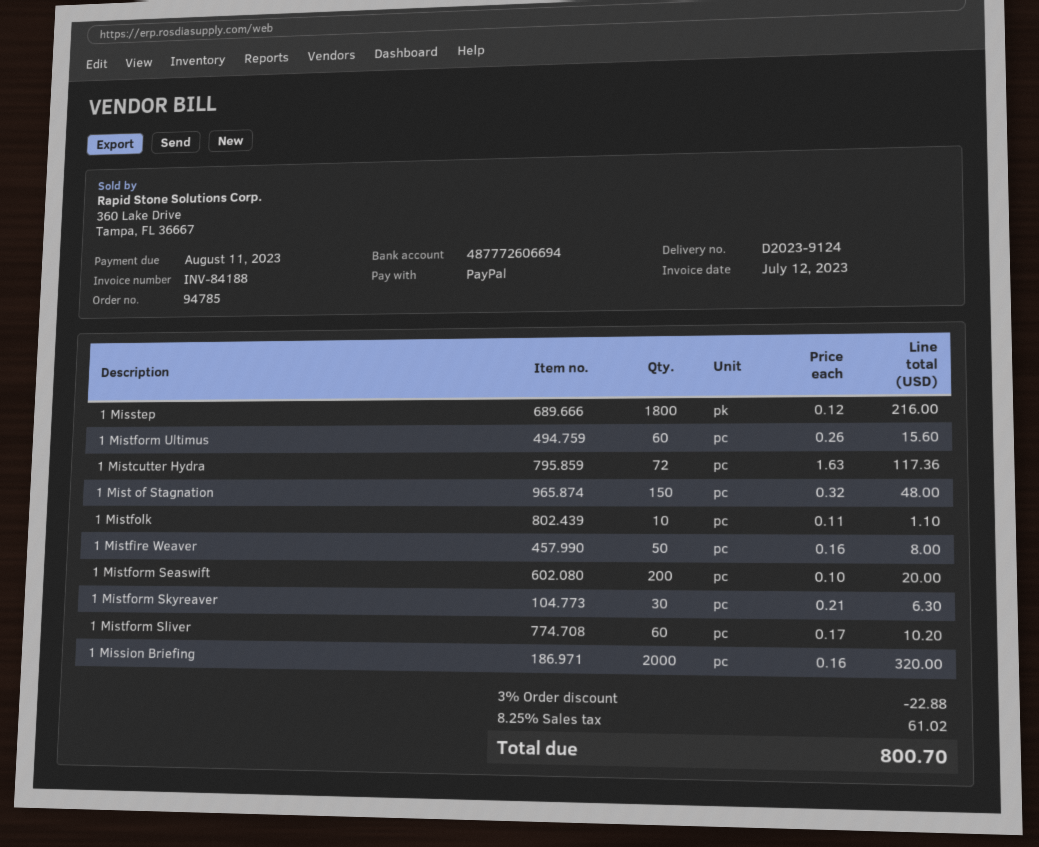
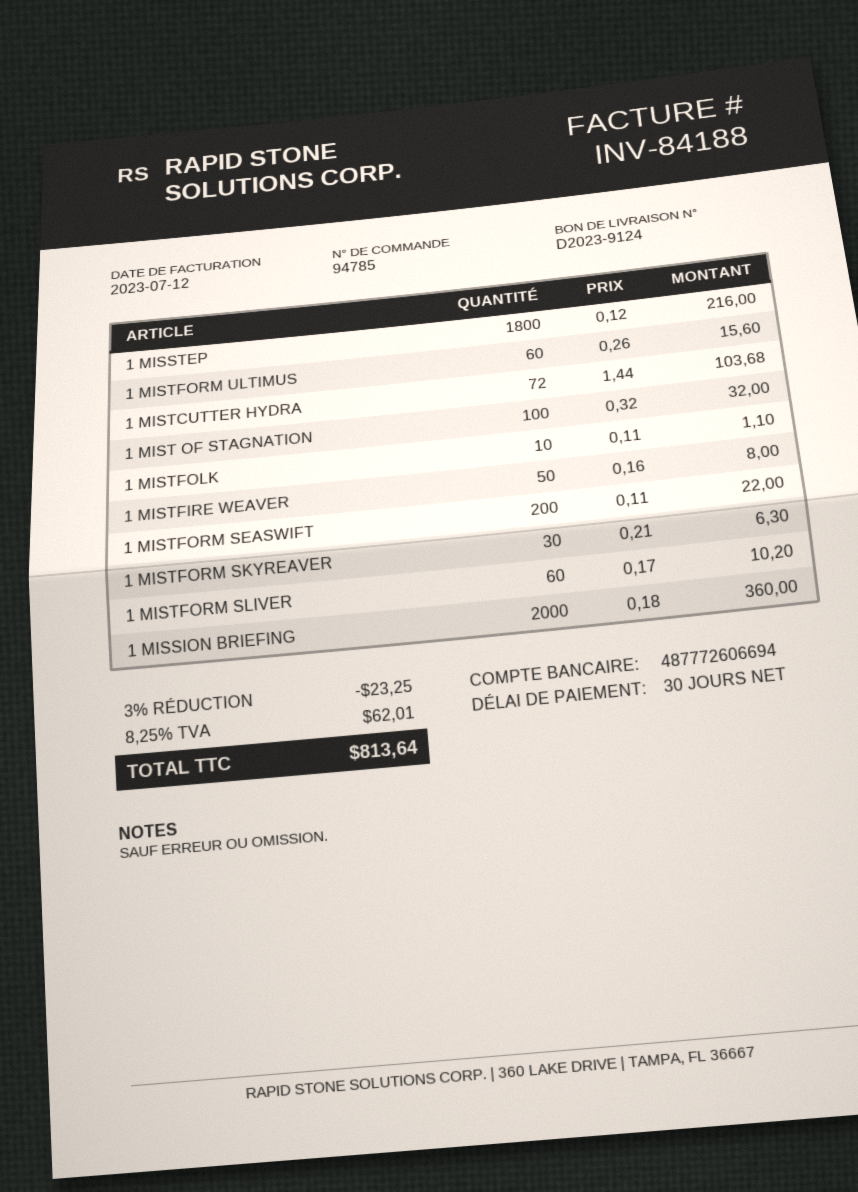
1 Mistcutter Hydra: 72 x 1.63 = 117.36 -> 72 x 1.44 = 103.68
1 Mist of Stagnation: 150 x 0.32 = 48.00 -> 100 x 0.32 = 32.00
1 Mistform Seaswift: 200 x 0.10 = 20.00 -> 200 x 0.11 = 22.00
1 Mission Briefing: 2000 x 0.16 = 320.00 -> 2000 x 0.18 = 360.00
discount: 3% = 22.88 -> 3% = 23.25
tax: 8.25% = 61.02 -> 8.25% = 62.01
total: 800.70 -> 813.64

